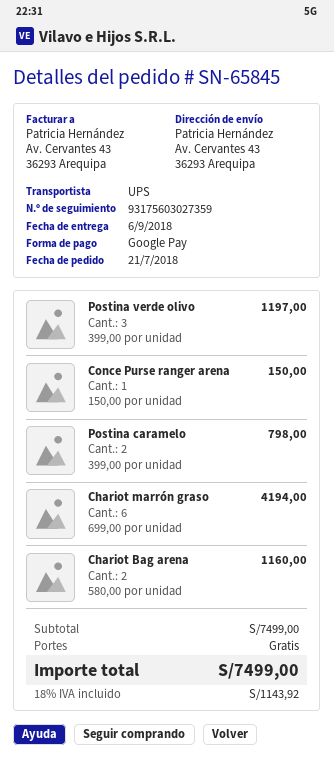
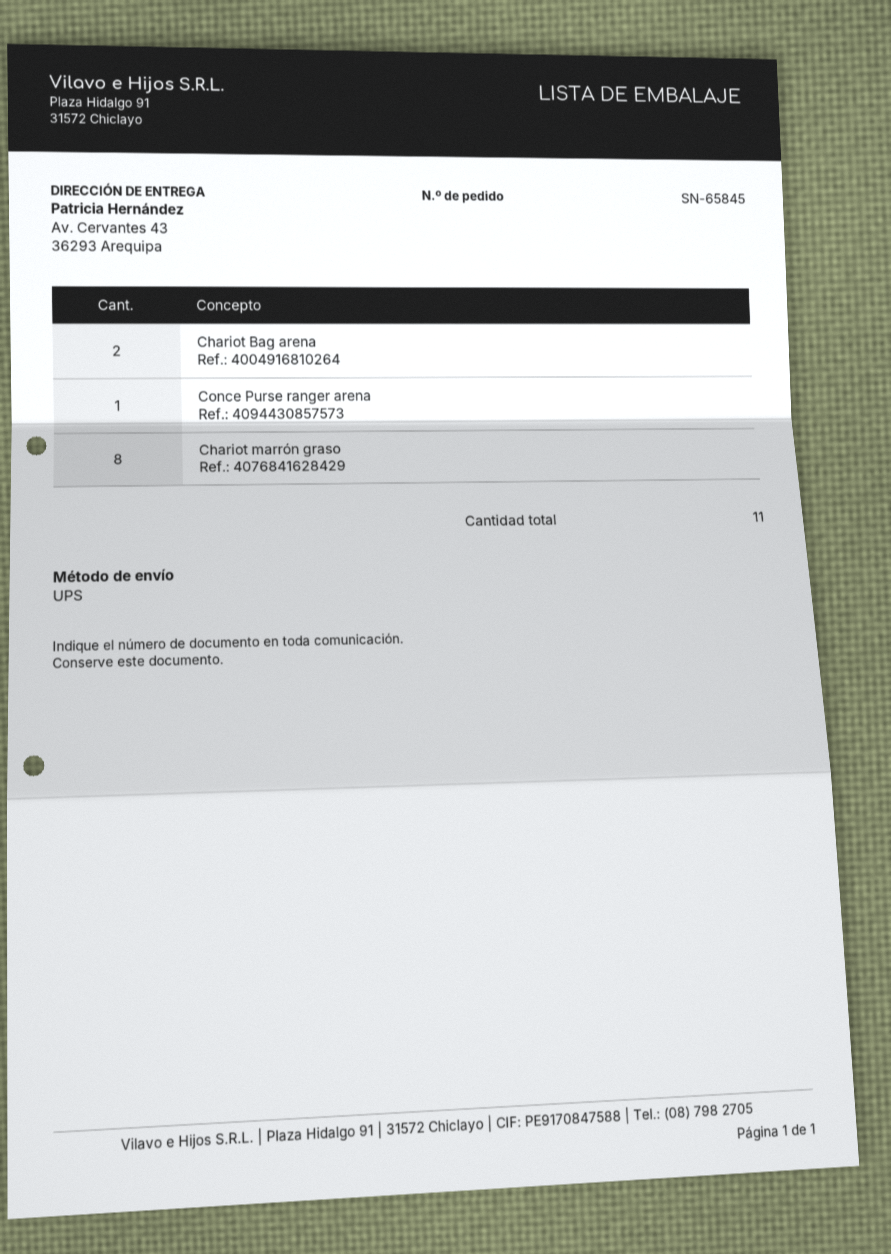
Postina verde olivo: 3 -> none
Postina caramelo: 2 -> none
Chariot marrón graso: 6 -> 8

